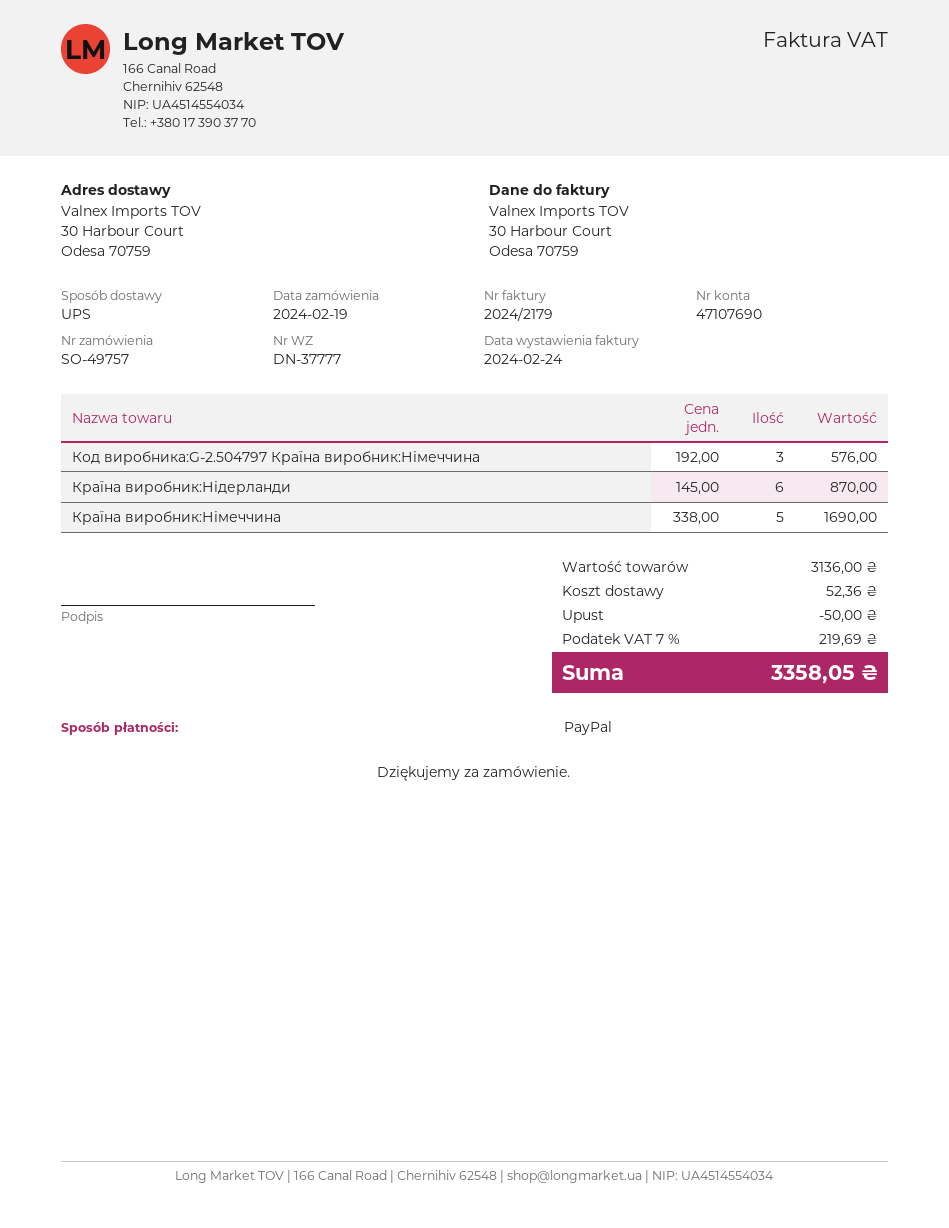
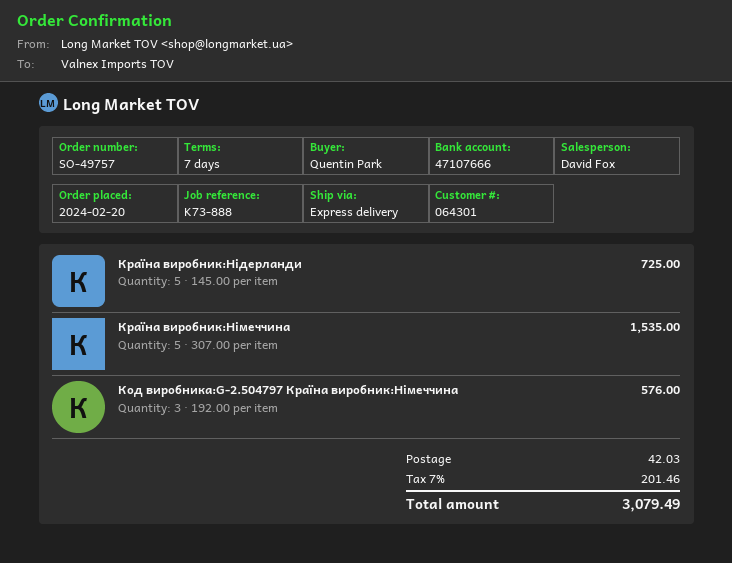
order date: 2024-02-19 -> 2024-02-20
bank account: 47107690 -> 47107666
shipping method: UPS -> express
Країна виробник:Нідерланди: 6 x 145.00 = 870.00 -> 5 x 145.00 = 725.00
Країна виробник:Німеччина: 5 x 338.00 = 1690.00 -> 5 x 307.00 = 1535.00
discount: 50.00 -> none
shipping: 52.36 -> 42.03
tax: 7% = 219.69 -> 7% = 201.46
total: 3358.05 -> 3079.49

